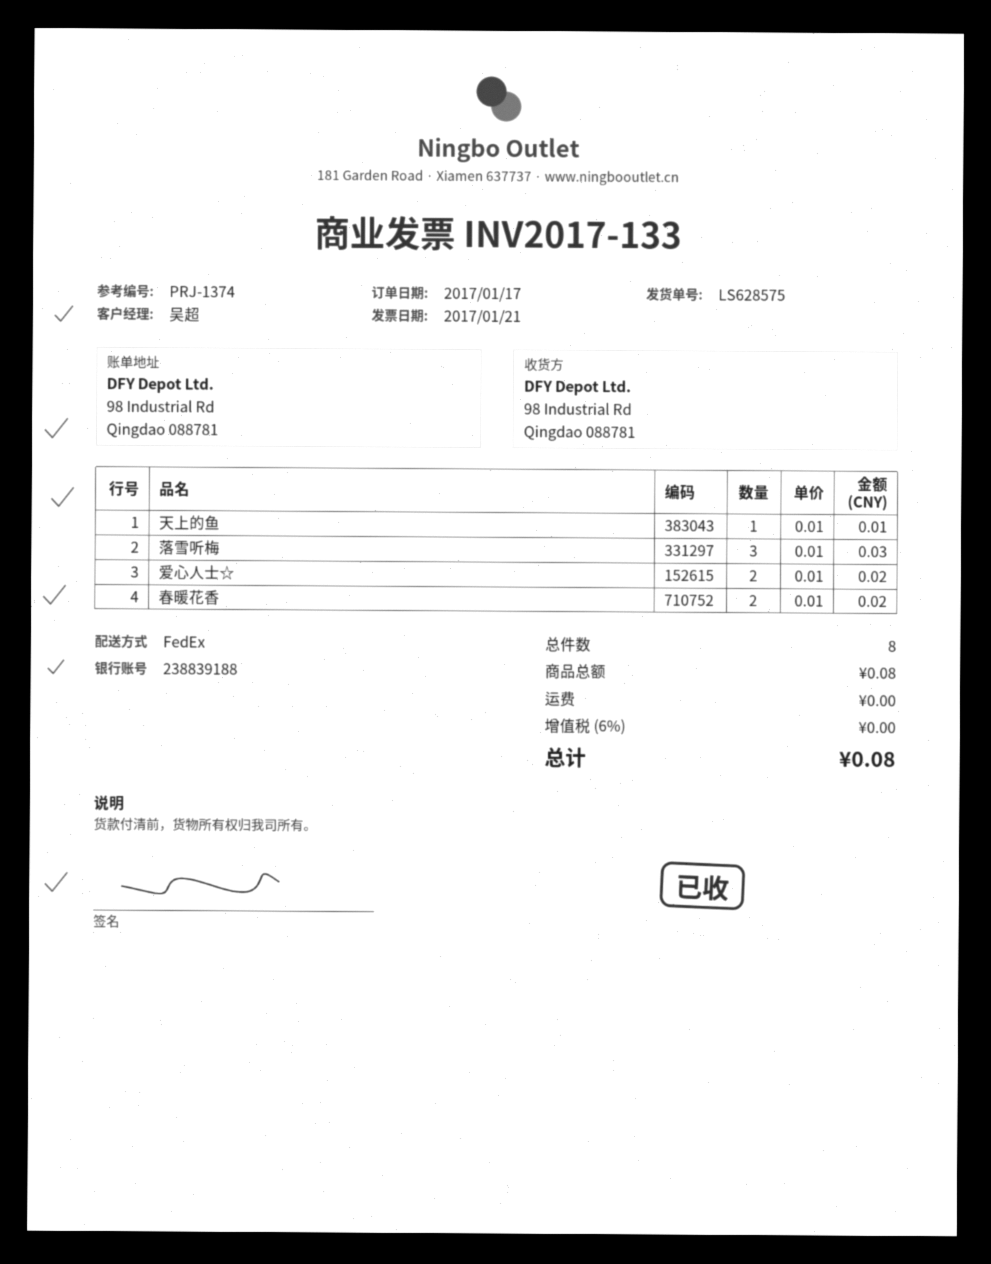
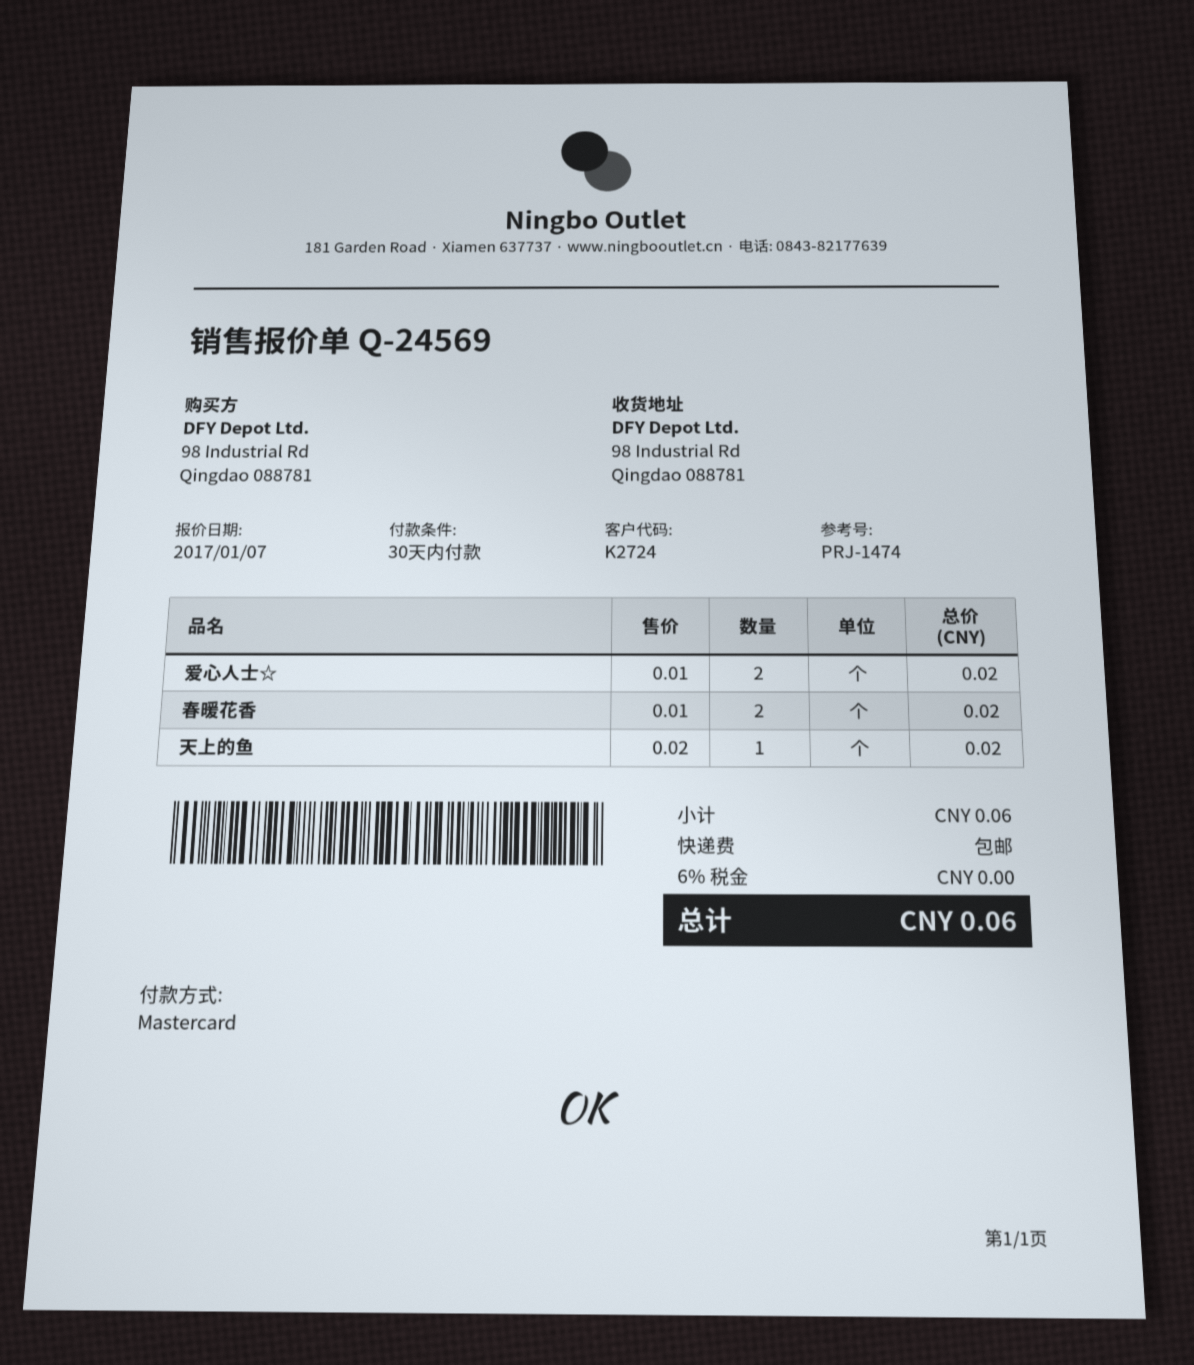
reference: PRJ-1374 -> PRJ-1474
天上的鱼: 1 x 0.01 = 0.01 -> 1 x 0.02 = 0.02
落雪听梅: 3 x 0.01 = 0.03 -> none
subtotal: 0.08 -> 0.06
total: 0.08 -> 0.06

